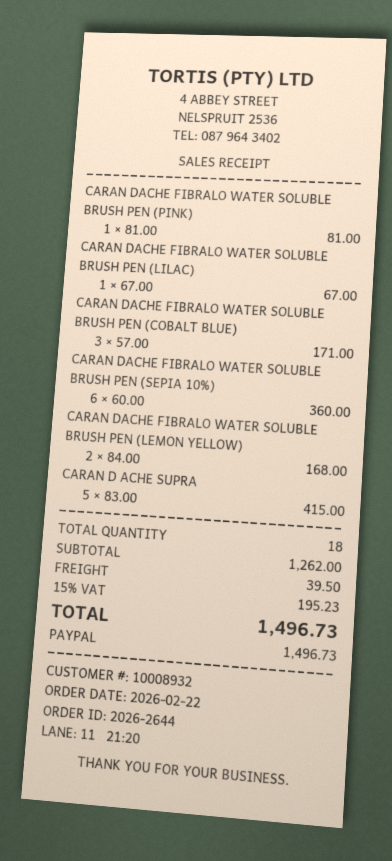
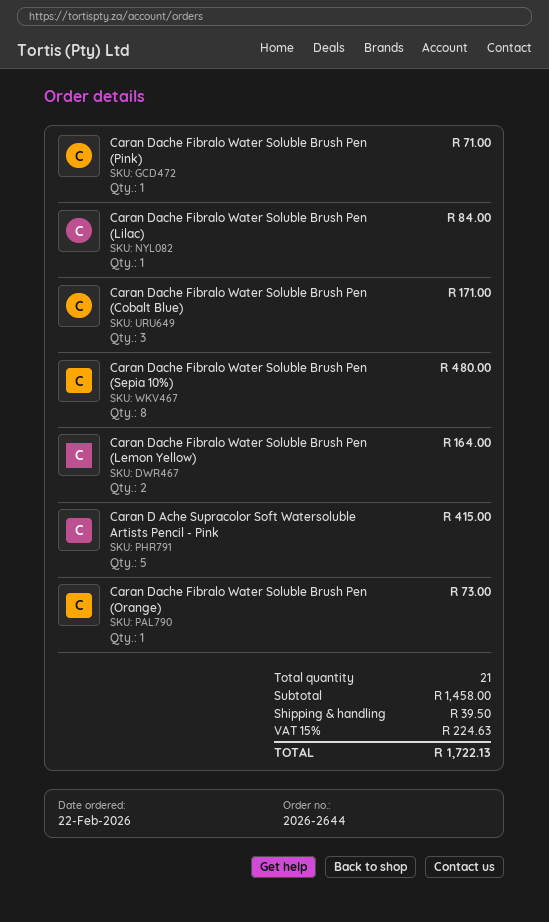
CARAN DACHE FIBRALO WATER SOLUBLE BRUSH PEN (PINK): 1 for 81.00 -> 1 for 71.00
CARAN DACHE FIBRALO WATER SOLUBLE BRUSH PEN (LILAC): 1 for 67.00 -> 1 for 84.00
CARAN DACHE FIBRALO WATER SOLUBLE BRUSH PEN (SEPIA 10%): 6 for 360.00 -> 8 for 480.00
CARAN DACHE FIBRALO WATER SOLUBLE BRUSH PEN (LEMON YELLOW): 2 for 168.00 -> 2 for 164.00
Caran Dache Fibralo Water Soluble Brush Pen (Orange): none -> 1 for 73.00
total quantity: 18 -> 21
subtotal: 1262.00 -> 1458.00
tax: 15% = 195.23 -> 15% = 224.63
total: 1496.73 -> 1722.13

